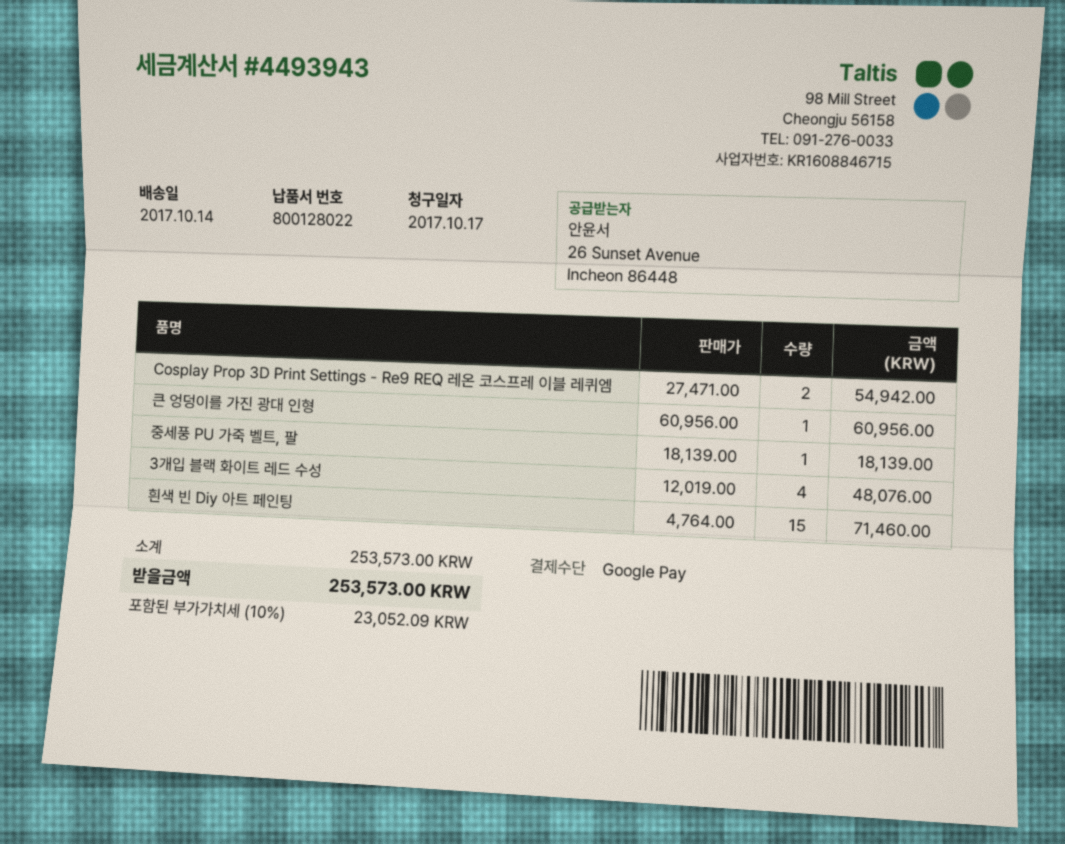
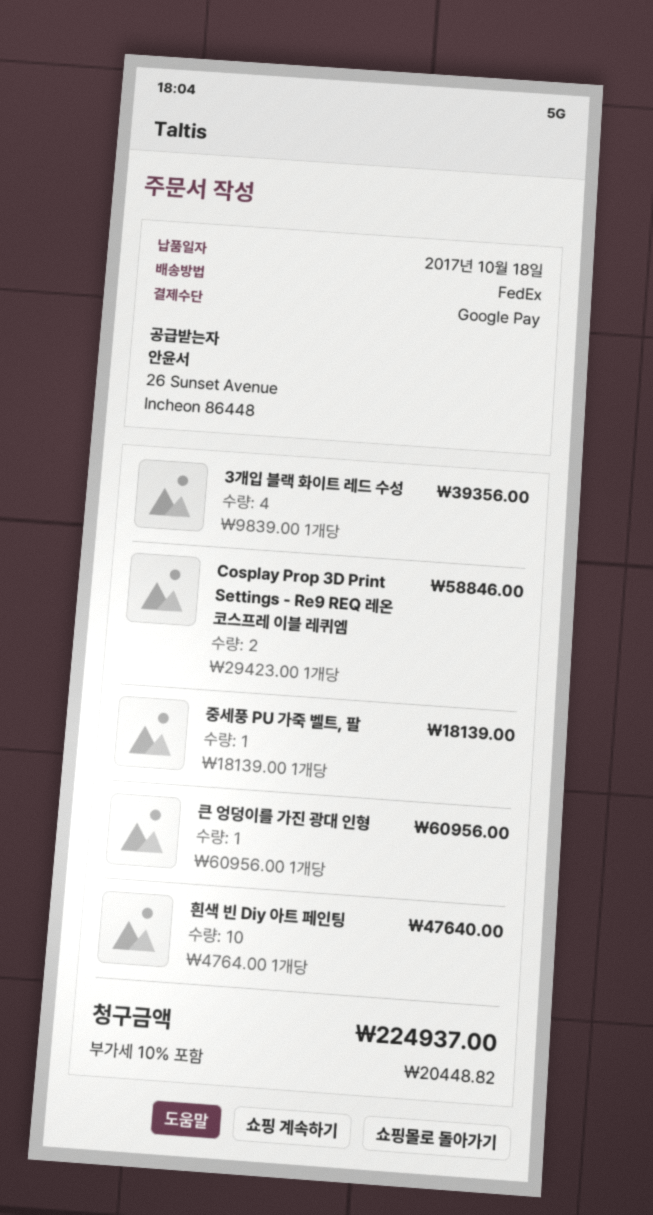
delivery date: 2017-10-14 -> 2017-10-18
Cosplay Prop 3D Print Settings - Re9 REQ 레온 코스프레 이블 레퀴엠: 2 x 27471.00 = 54942.00 -> 2 x 29423.00 = 58846.00
3개입 블랙 화이트 레드 수성: 4 x 12019.00 = 48076.00 -> 4 x 9839.00 = 39356.00
흰색 빈 Diy 아트 페인팅: 15 x 4764.00 = 71460.00 -> 10 x 4764.00 = 47640.00
tax: 10% = 23052.09 -> 10% = 20448.82
total: 253573.00 -> 224937.00

